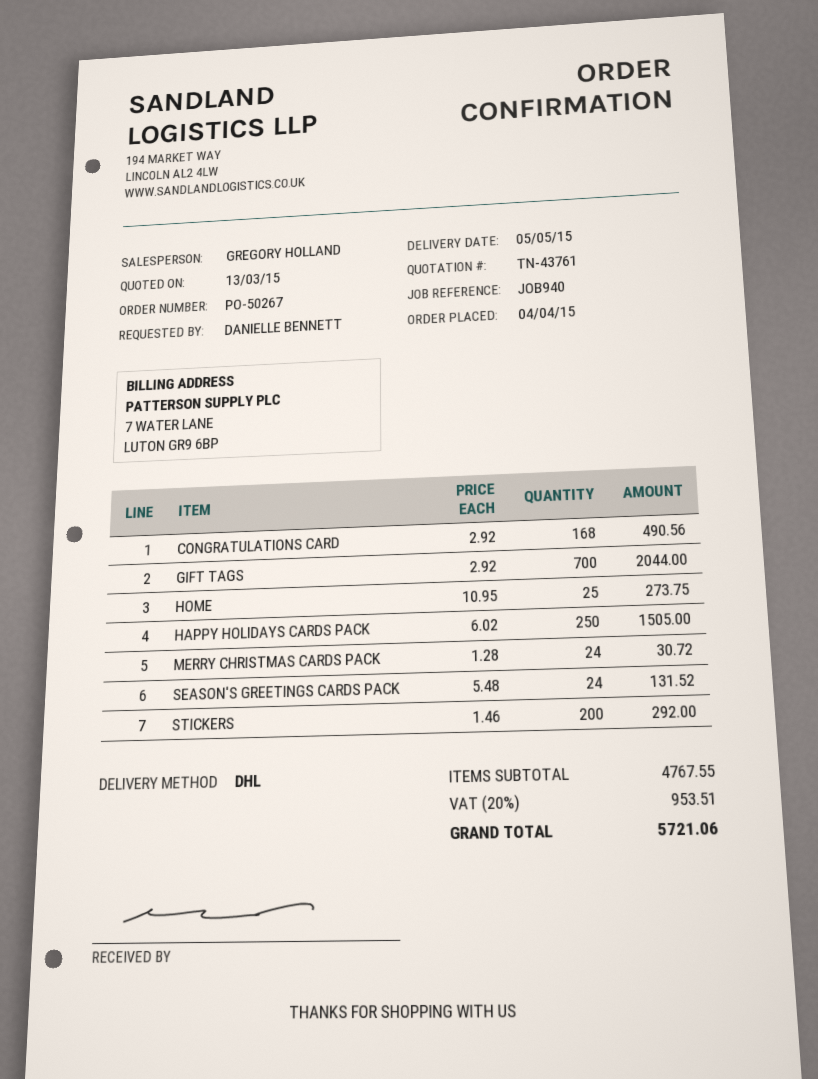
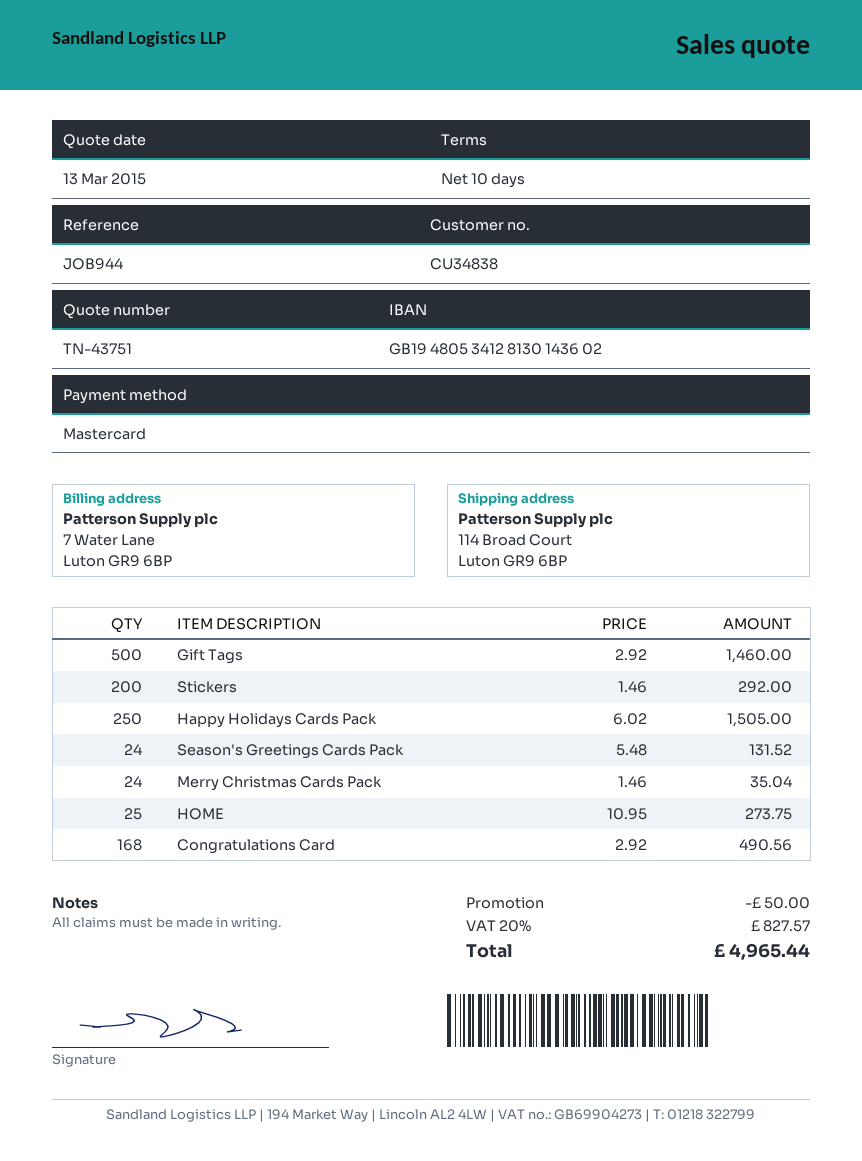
quote number: TN-43761 -> TN-43751
reference: JOB940 -> JOB944
GIFT TAGS: 700 x 2.92 = 2044.00 -> 500 x 2.92 = 1460.00
MERRY CHRISTMAS CARDS PACK: 24 x 1.28 = 30.72 -> 24 x 1.46 = 35.04
discount: none -> 50.00
tax: 20% = 953.51 -> 20% = 827.57
total: 5721.06 -> 4965.44

